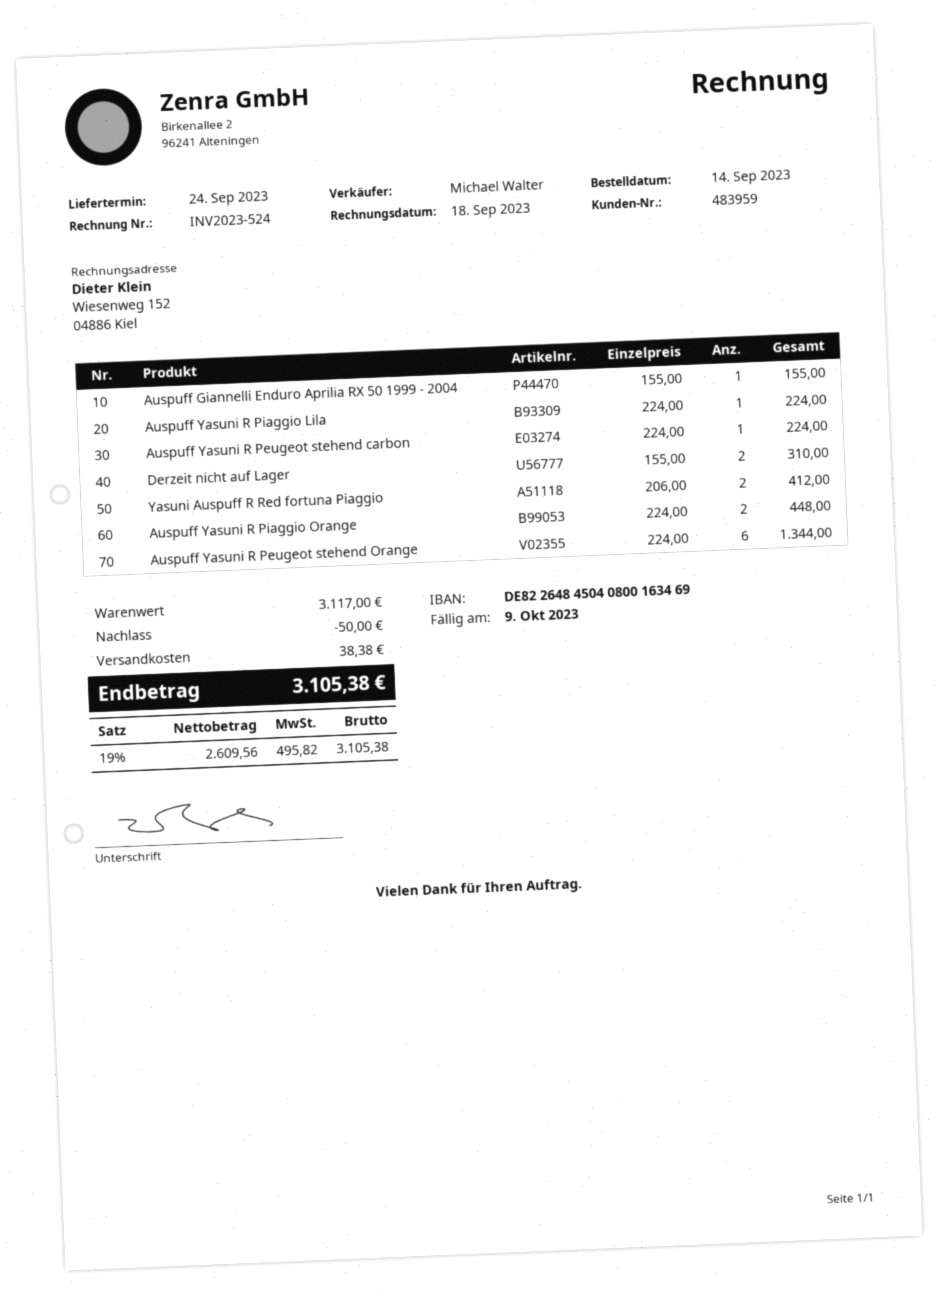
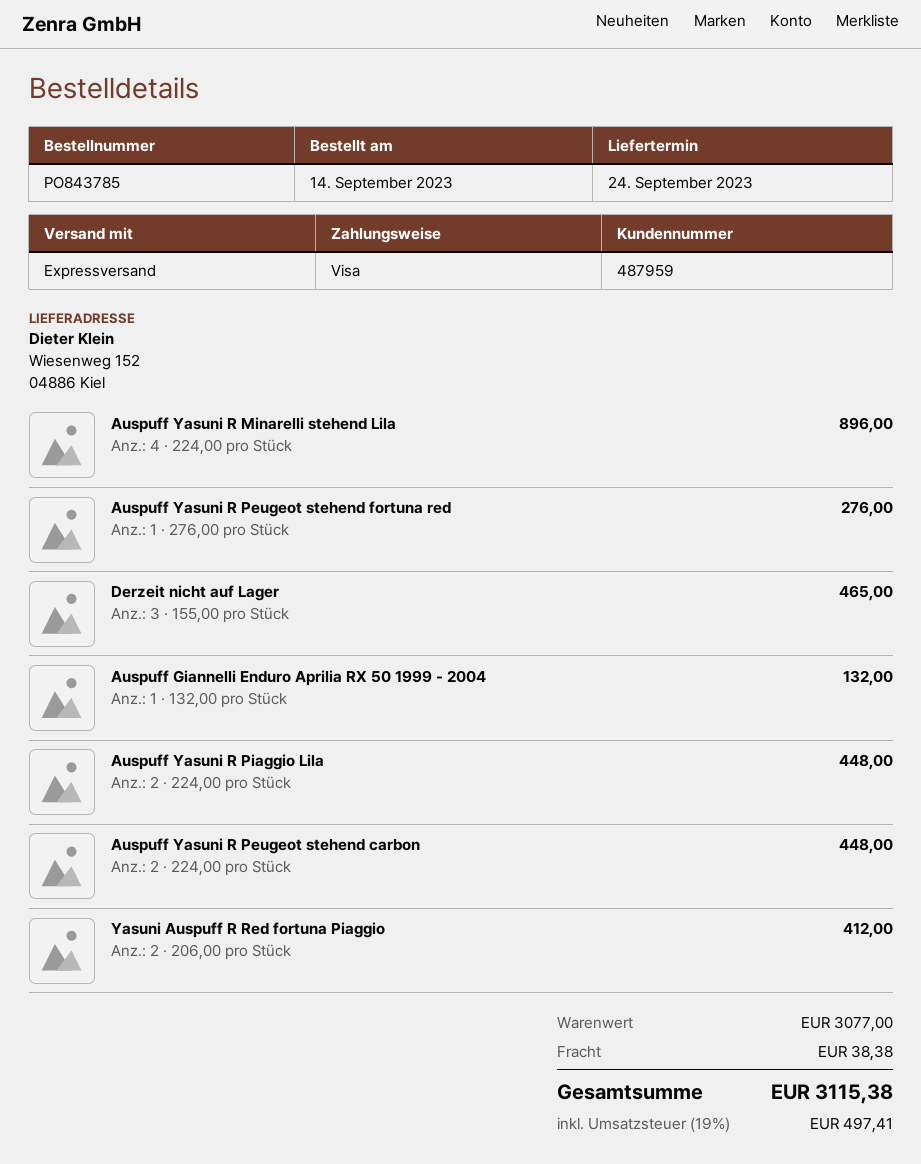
customer number: 483959 -> 487959
Auspuff Giannelli Enduro Aprilia RX 50 1999 - 2004: 1 x 155.00 = 155.00 -> 1 x 132.00 = 132.00
Auspuff Yasuni R Piaggio Lila: 1 x 224.00 = 224.00 -> 2 x 224.00 = 448.00
Auspuff Yasuni R Peugeot stehend carbon: 1 x 224.00 = 224.00 -> 2 x 224.00 = 448.00
Derzeit nicht auf Lager: 2 x 155.00 = 310.00 -> 3 x 155.00 = 465.00
Auspuff Yasuni R Piaggio Orange: 2 x 224.00 = 448.00 -> none
Auspuff Yasuni R Peugeot stehend Orange: 6 x 224.00 = 1344.00 -> none
Auspuff Yasuni R Minarelli stehend Lila: none -> 4 x 224.00 = 896.00
Auspuff Yasuni R Peugeot stehend fortuna red: none -> 1 x 276.00 = 276.00
subtotal: 3117.00 -> 3077.00
discount: 50.00 -> none
tax: 19% = 495.82 -> 19% = 497.41
total: 3105.38 -> 3115.38

